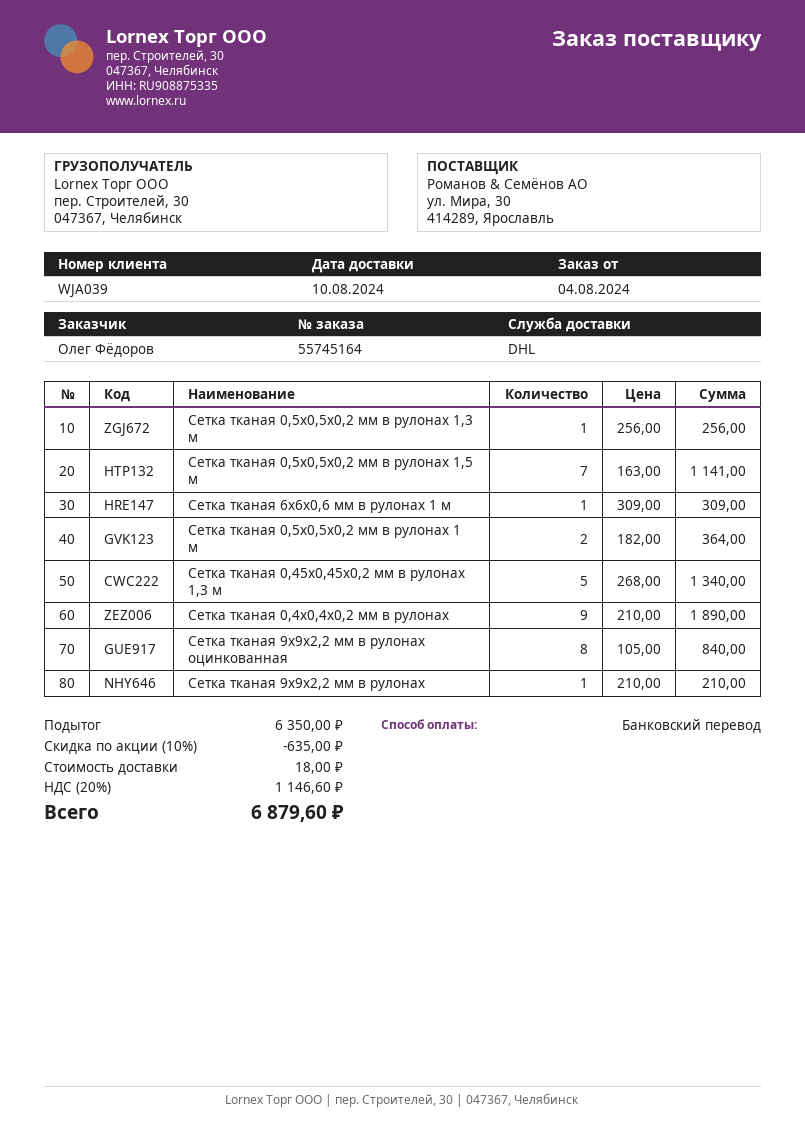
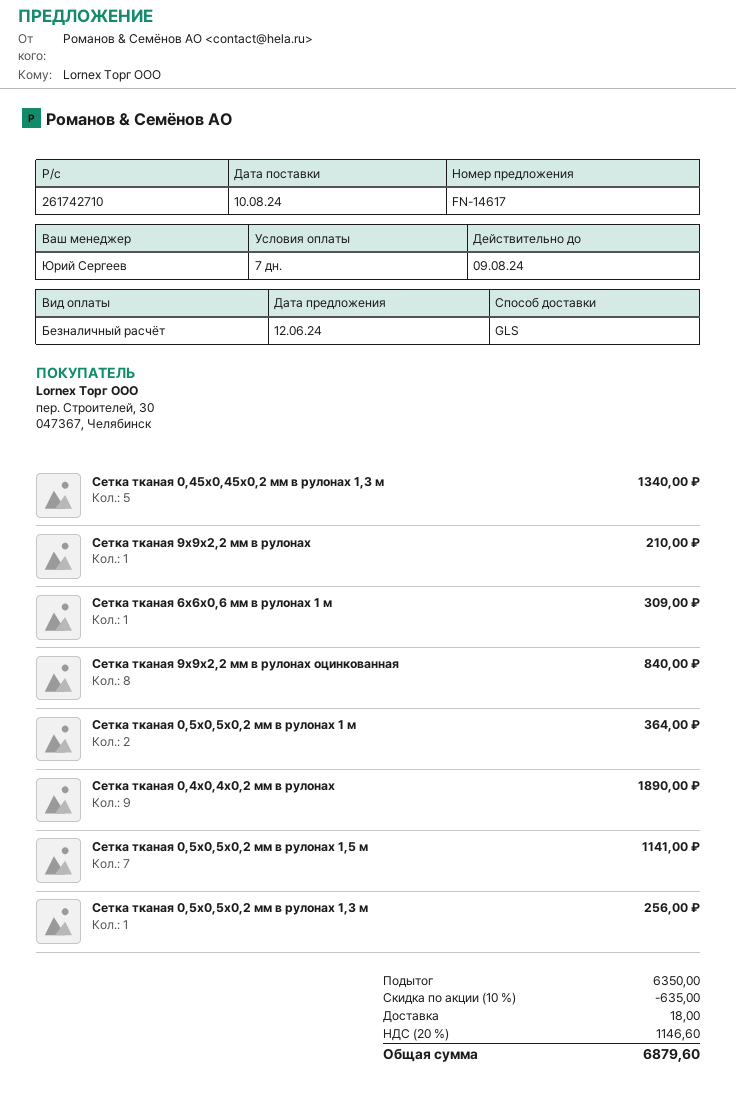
shipping method: DHL -> GLS

